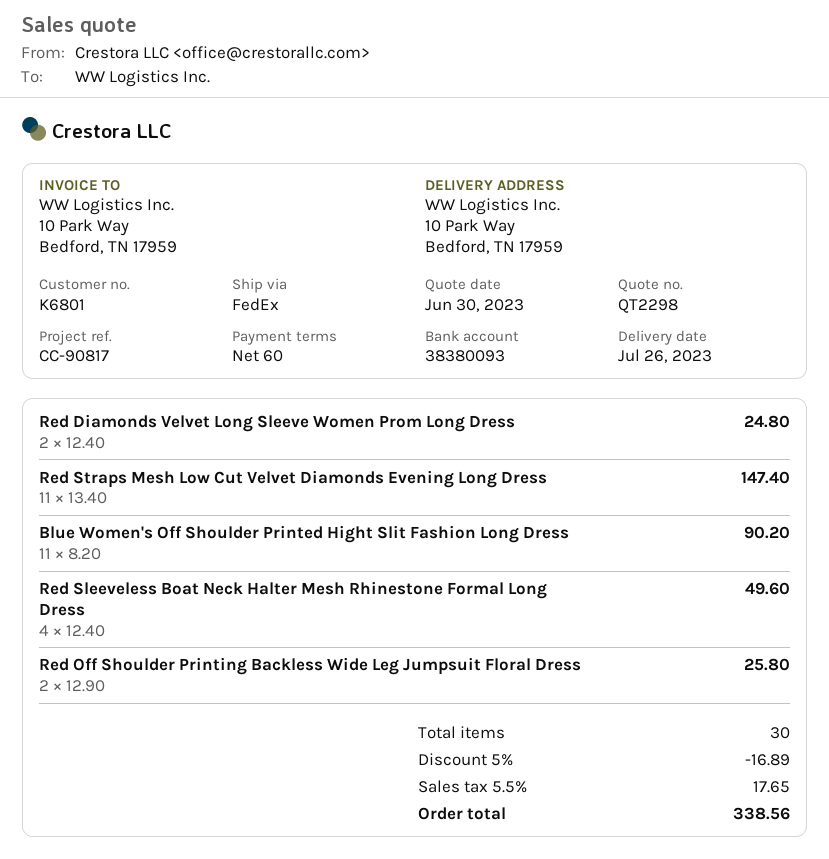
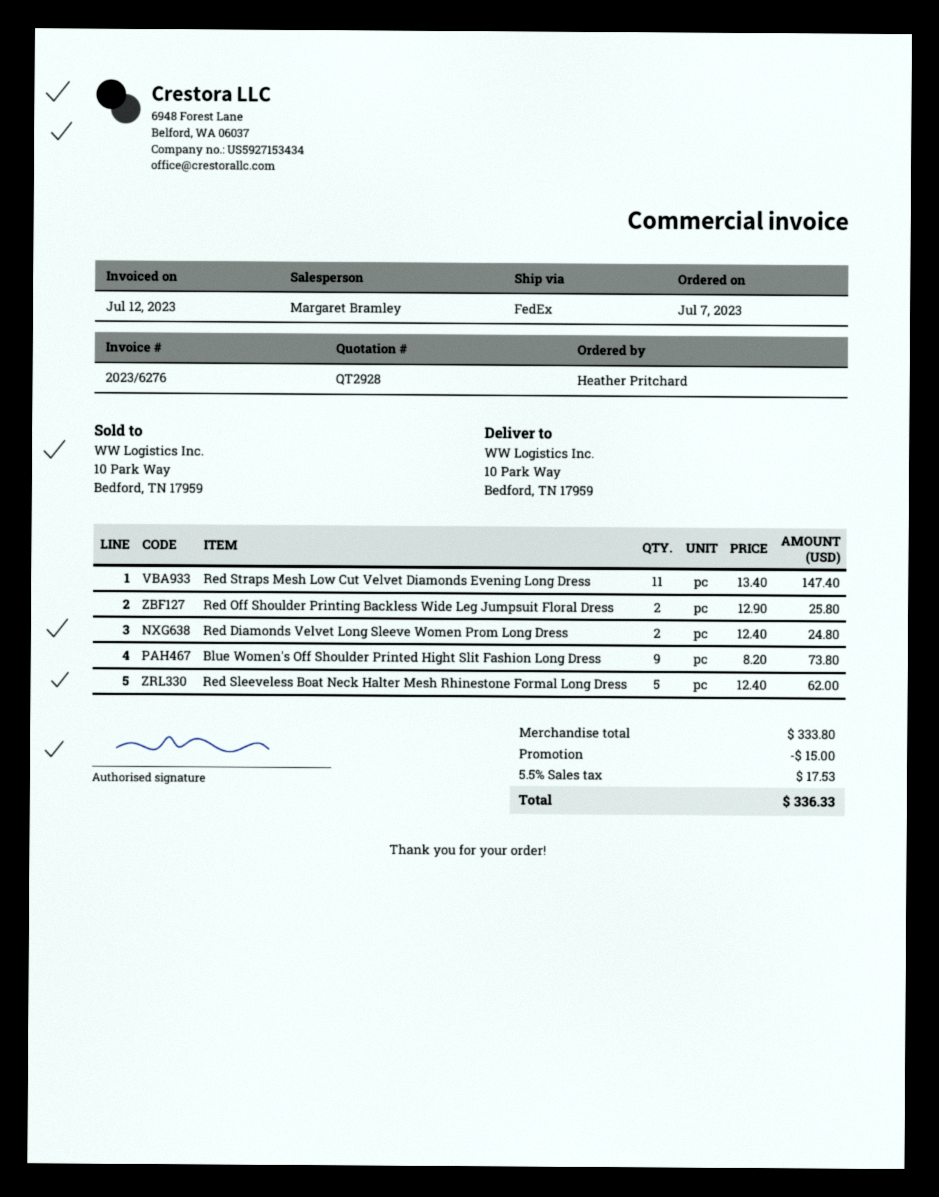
quote number: QT2298 -> QT2928
Blue Women's Off Shoulder Printed Hight Slit Fashion Long Dress: 11 x 8.20 = 90.20 -> 9 x 8.20 = 73.80
Red Sleeveless Boat Neck Halter Mesh Rhinestone Formal Long Dress: 4 x 12.40 = 49.60 -> 5 x 12.40 = 62.00
discount: 16.89 -> 15.00
tax: 5.5% = 17.65 -> 5.5% = 17.53
total: 338.56 -> 336.33

